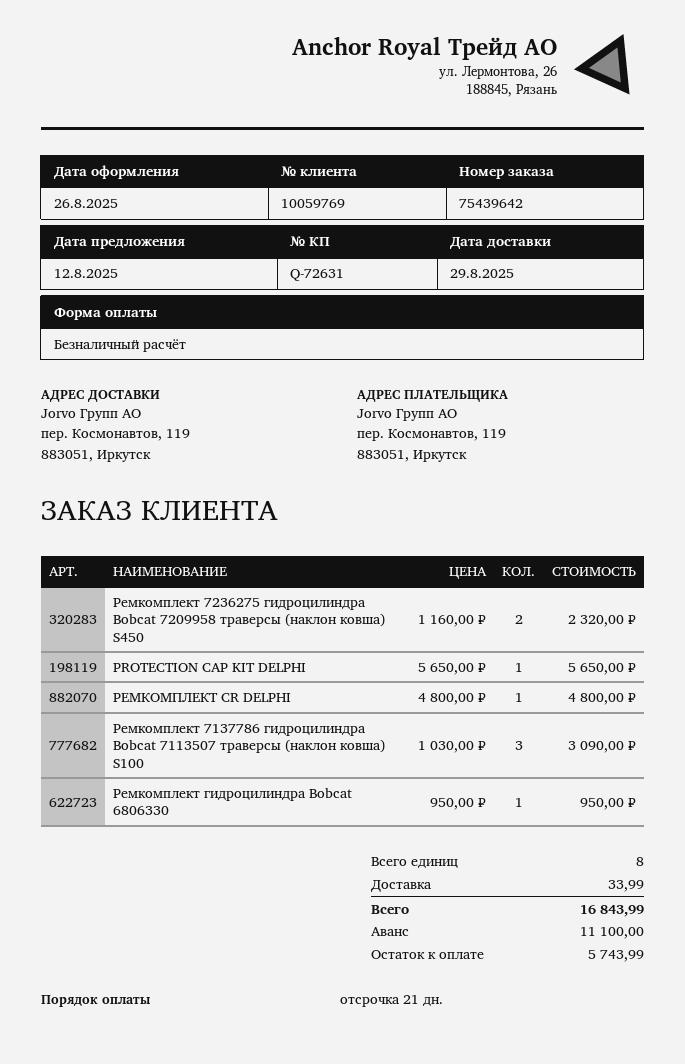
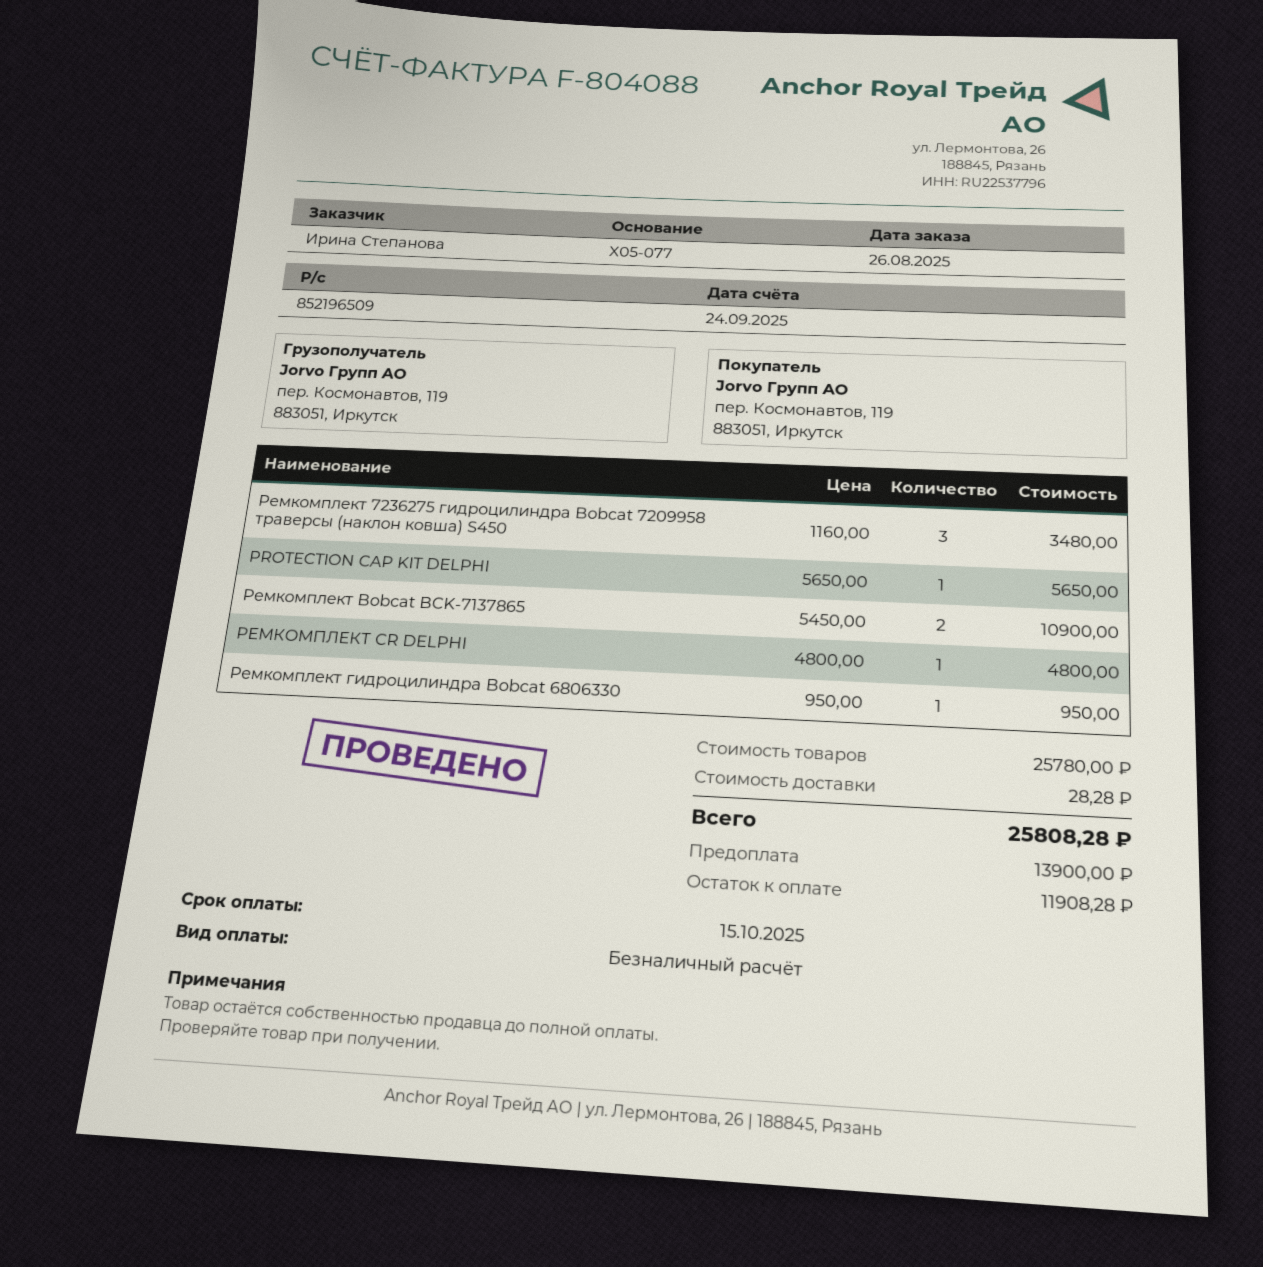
Ремкомплект 7236275 гидроцилиндра Bobcat 7209958 траверсы (наклон ковша) S450: 2 x 1160.00 = 2320.00 -> 3 x 1160.00 = 3480.00
Ремкомплект 7137786 гидроцилиндра Bobcat 7113507 траверсы (наклон ковша) S100: 3 x 1030.00 = 3090.00 -> none
Ремкомплект Bobcat BCK-7137865: none -> 2 x 5450.00 = 10900.00
shipping: 33.99 -> 28.28
total: 16843.99 -> 25808.28
deposit: 11100.00 -> 13900.00
balance: 5743.99 -> 11908.28

